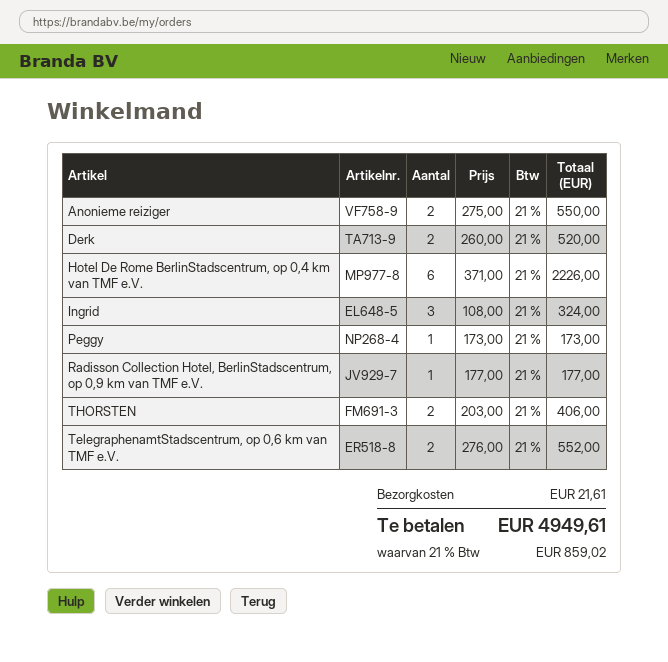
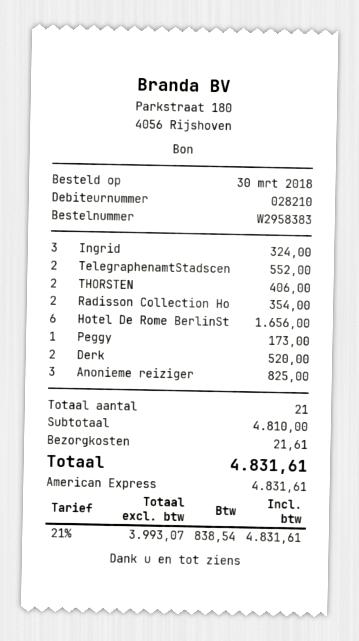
Anonieme reiziger: 2 for 550.00 -> 3 for 825.00
Hotel De Rome BerlinStadscentrum, op 0,4 km van TMF e.V.: 6 for 2226.00 -> 6 for 1656.00
Radisson Collection Hotel, BerlinStadscentrum, op 0,9 km van TMF e.V.: 1 for 177.00 -> 2 for 354.00
tax: 21% = 859.02 -> 21% = 838.54
total: 4949.61 -> 4831.61

